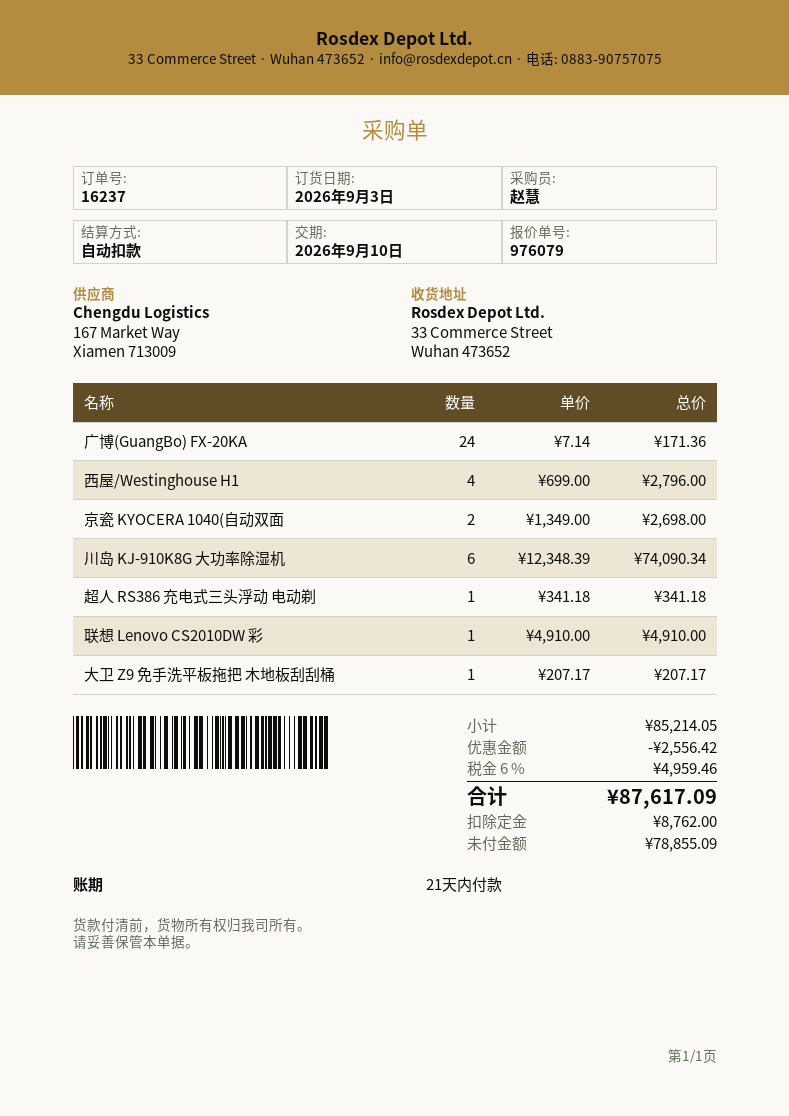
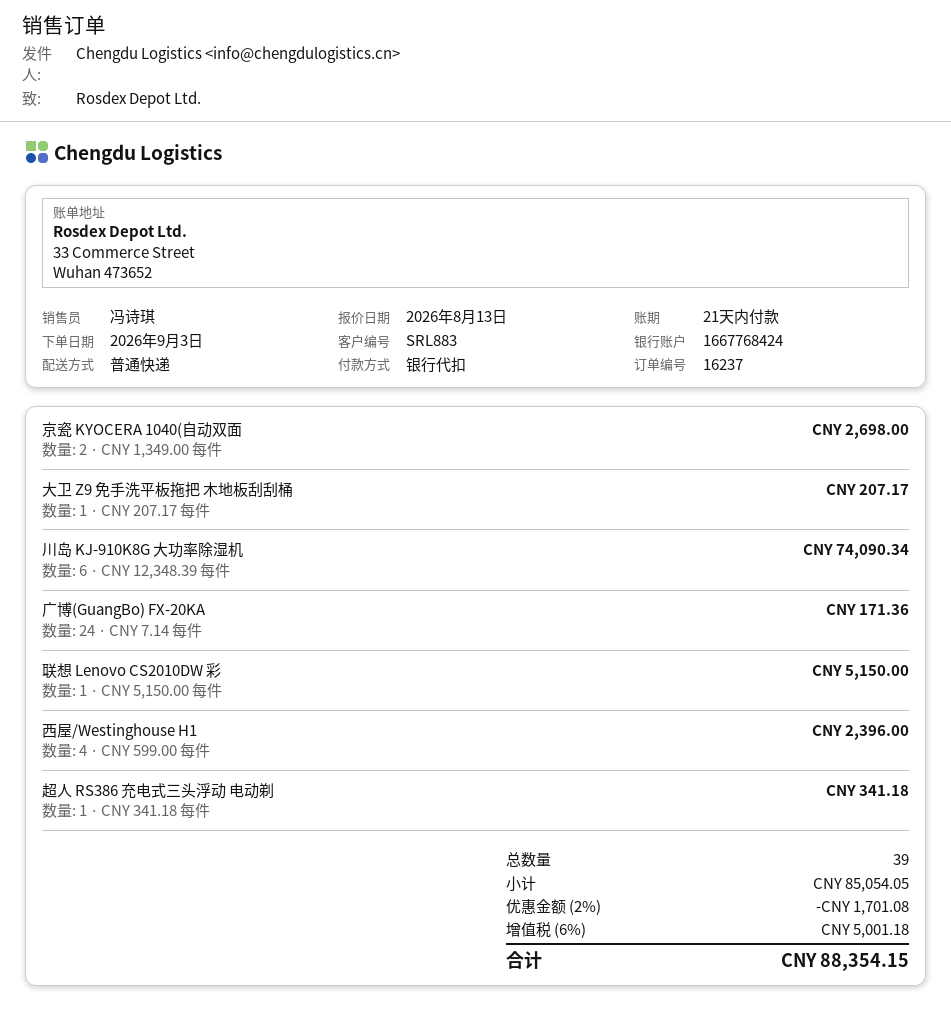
西屋/Westinghouse H1: 4 x 699.00 = 2796.00 -> 4 x 599.00 = 2396.00
联想 Lenovo CS2010DW 彩: 1 x 4910.00 = 4910.00 -> 1 x 5150.00 = 5150.00
subtotal: 85214.05 -> 85054.05
discount: 2556.42 -> 1701.08
tax: 6% = 4959.46 -> 6% = 5001.18
total: 87617.09 -> 88354.15

